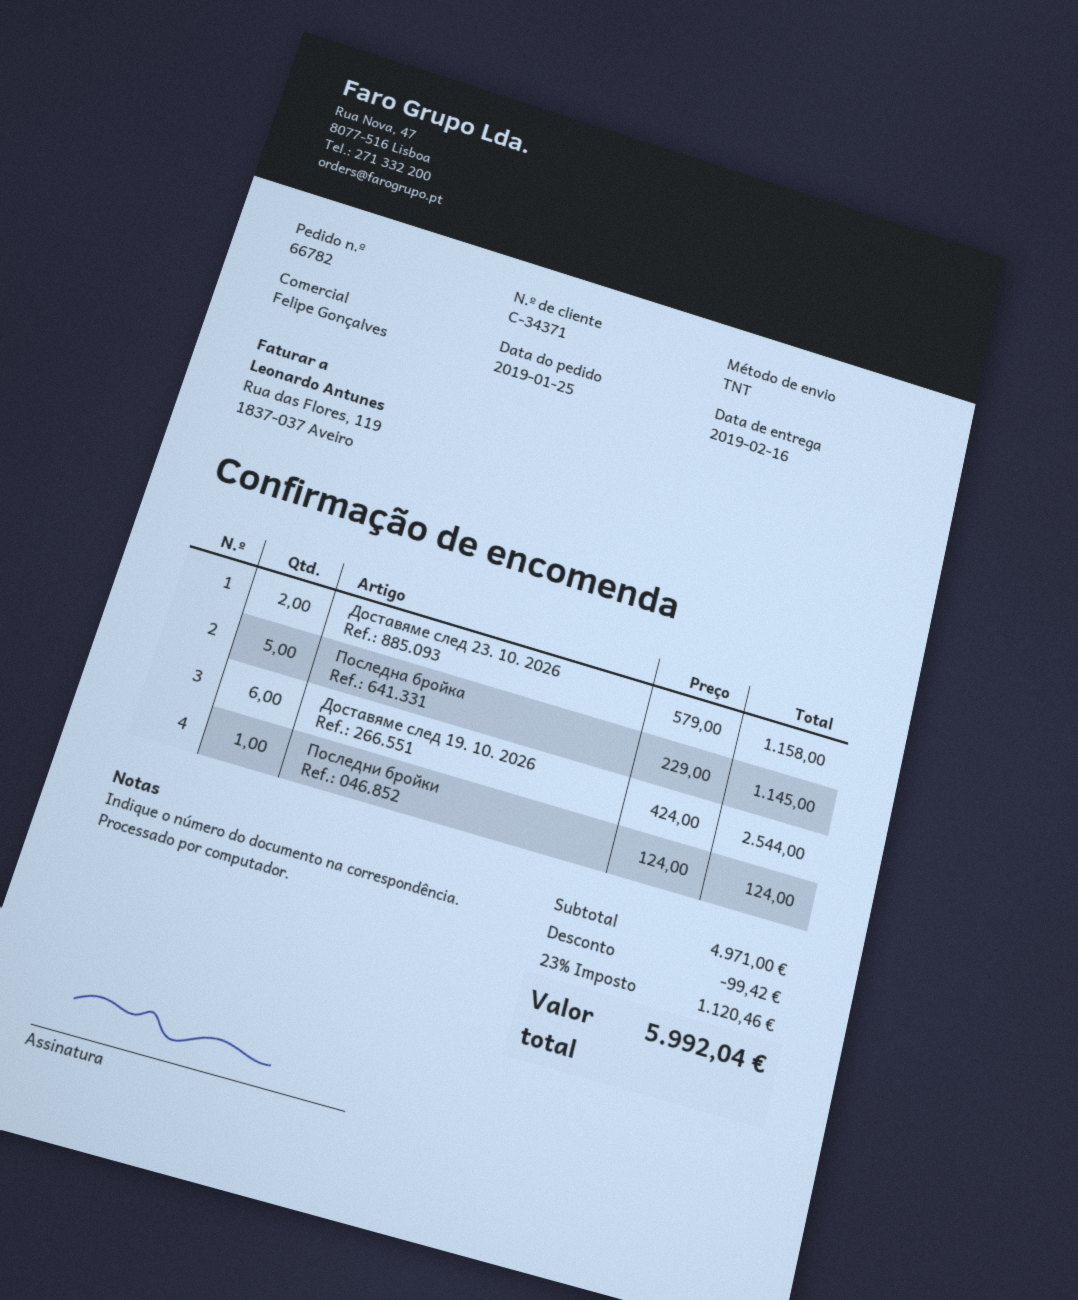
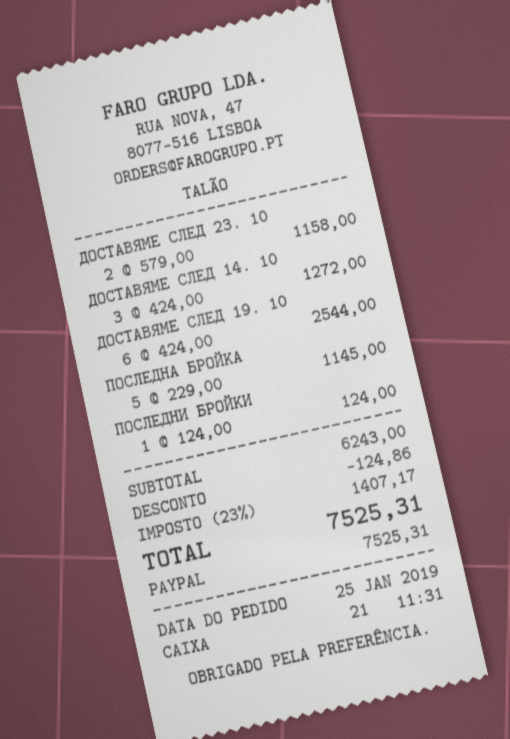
ДОСТАВЯМЕ СЛЕД 14. 10: none -> 3 x 424.00 = 1272.00
subtotal: 4971.00 -> 6243.00
discount: 99.42 -> 124.86
tax: 23% = 1120.46 -> 23% = 1407.17
total: 5992.04 -> 7525.31

